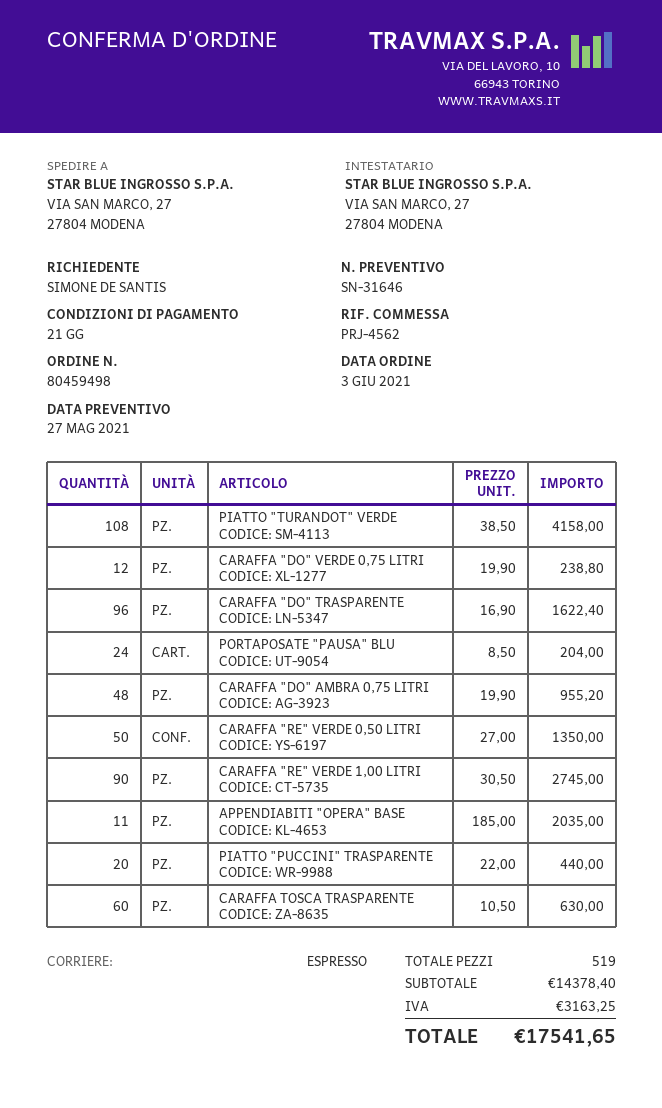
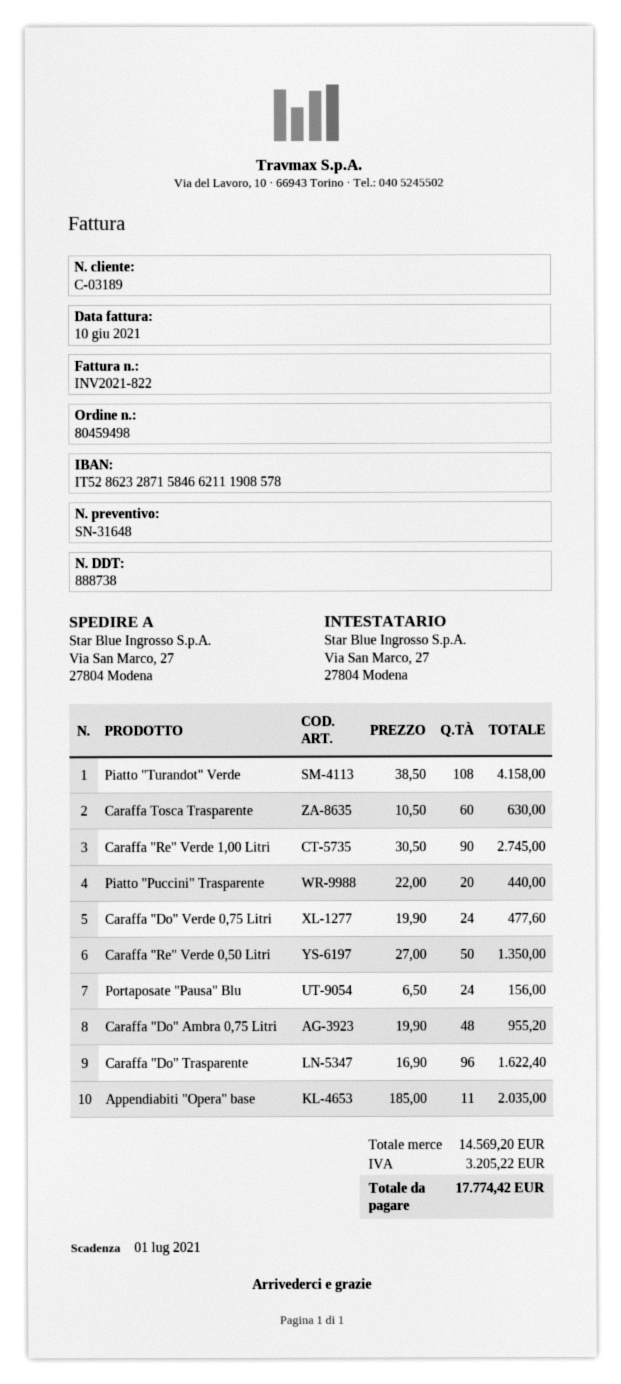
quote number: SN-31646 -> SN-31648
CARAFFA "DO" VERDE 0,75 LITRI: 12 x 19.90 = 238.80 -> 24 x 19.90 = 477.60
PORTAPOSATE "PAUSA" BLU: 24 x 8.50 = 204.00 -> 24 x 6.50 = 156.00
subtotal: 14378.40 -> 14569.20
tax: 3163.25 -> 3205.22
total: 17541.65 -> 17774.42

